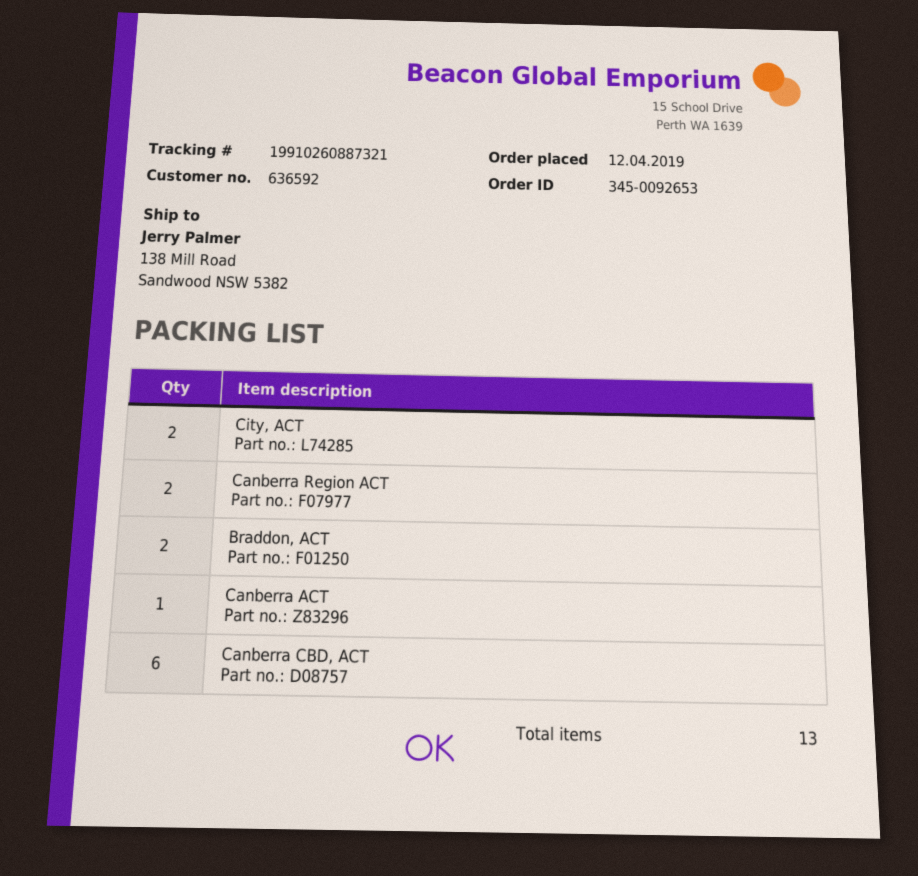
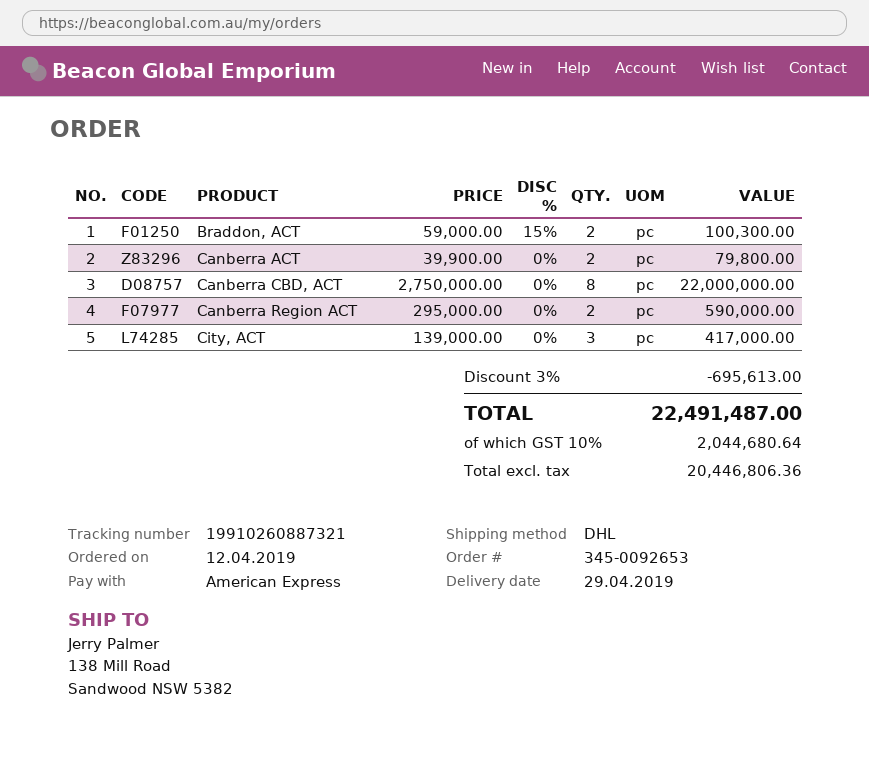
City, ACT: 2 -> 3
Canberra ACT: 1 -> 2
Canberra CBD, ACT: 6 -> 8

